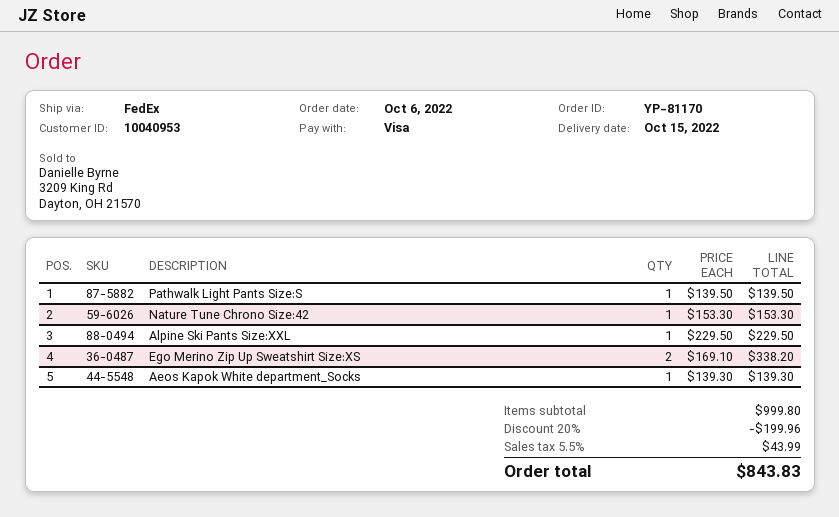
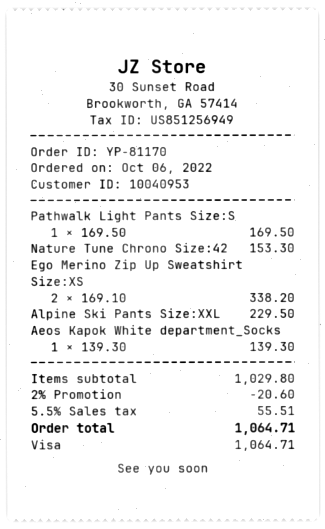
Pathwalk Light Pants Size:S: 1 x 139.50 = 139.50 -> 1 x 169.50 = 169.50
subtotal: 999.80 -> 1029.80
discount: 20% = 199.96 -> 2% = 20.60
tax: 5.5% = 43.99 -> 5.5% = 55.51
total: 843.83 -> 1064.71

